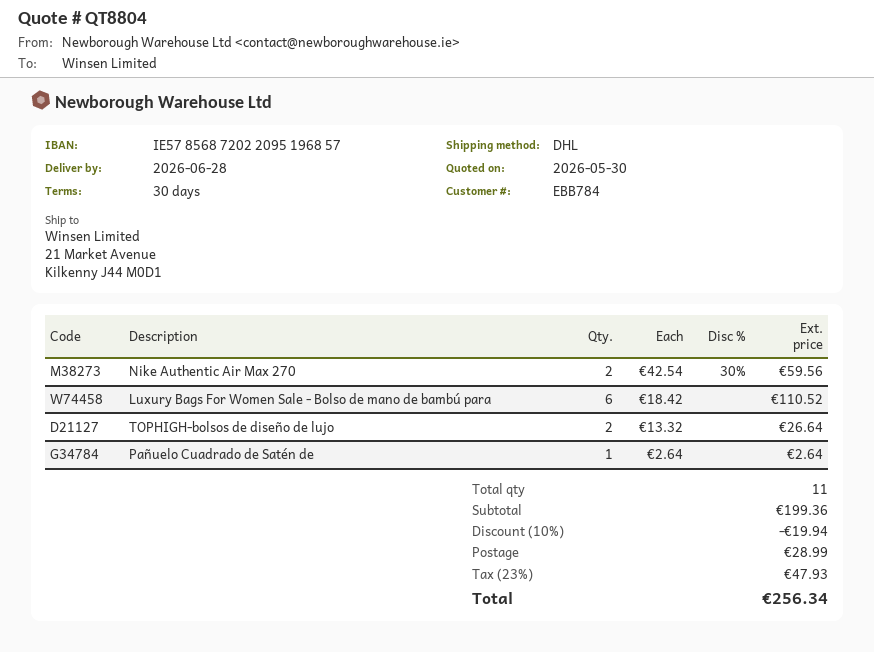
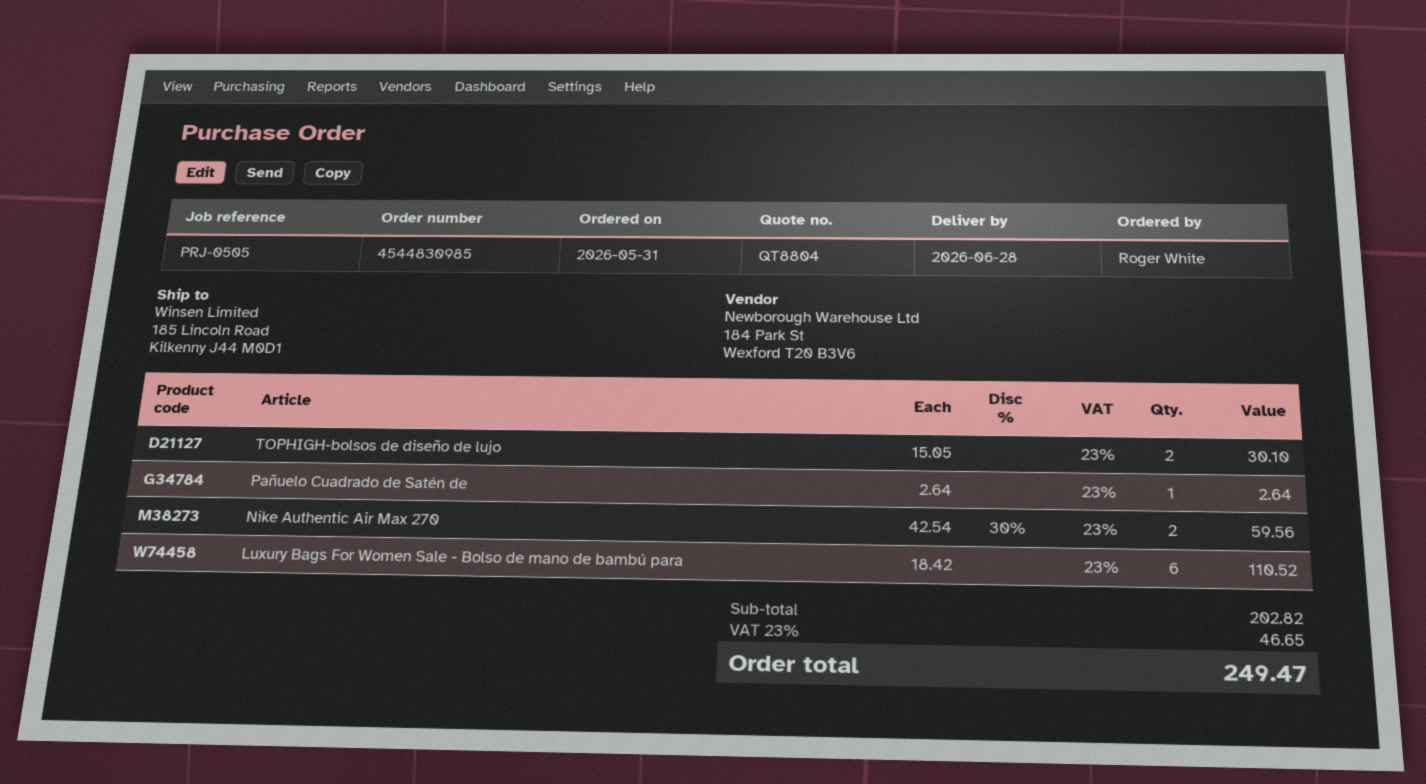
ship to: 21 Market Avenue, Kilkenny J44 M0D1 -> 185 Lincoln Road, Kilkenny J44 M0D1
TOPHIGH-bolsos de diseño de lujo: 2 x 13.32 = 26.64 -> 2 x 15.05 = 30.10
subtotal: 199.36 -> 202.82
discount: 10% = 19.94 -> none
shipping: 28.99 -> none
tax: 23% = 47.93 -> 23% = 46.65
total: 256.34 -> 249.47

